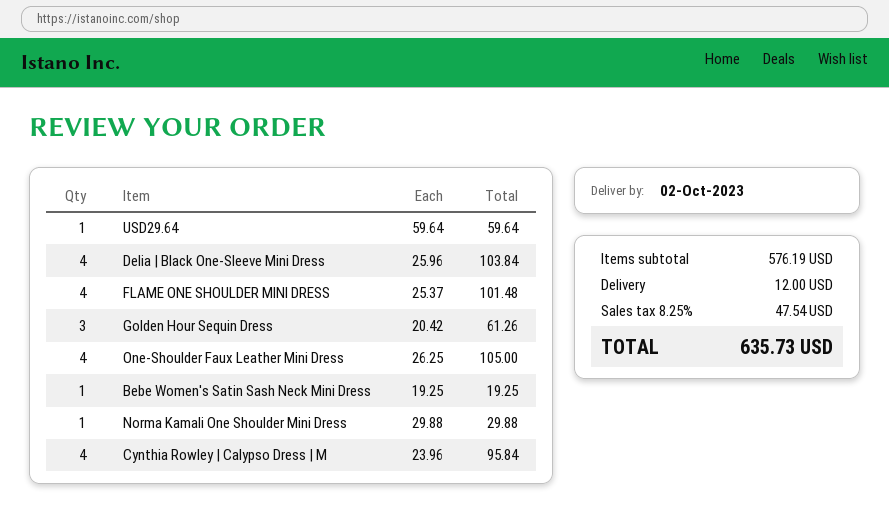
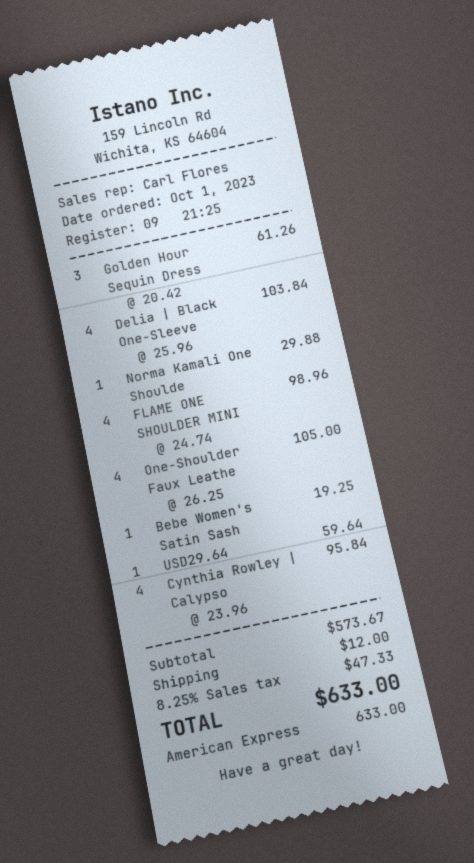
FLAME ONE SHOULDER MINI DRESS: 4 x 25.37 = 101.48 -> 4 x 24.74 = 98.96
subtotal: 576.19 -> 573.67
tax: 8.25% = 47.54 -> 8.25% = 47.33
total: 635.73 -> 633.00

